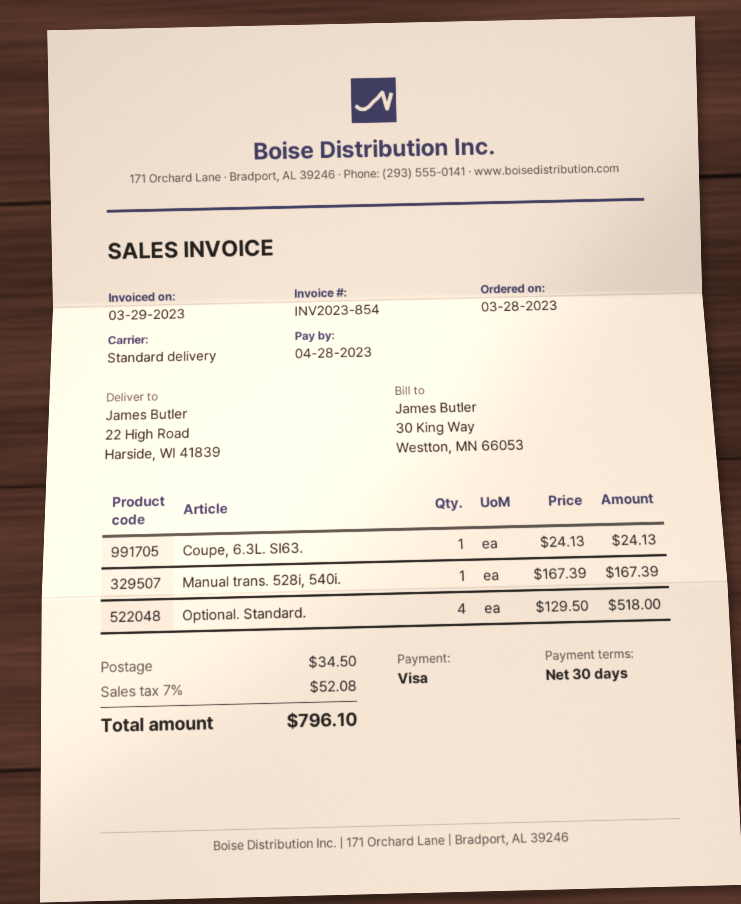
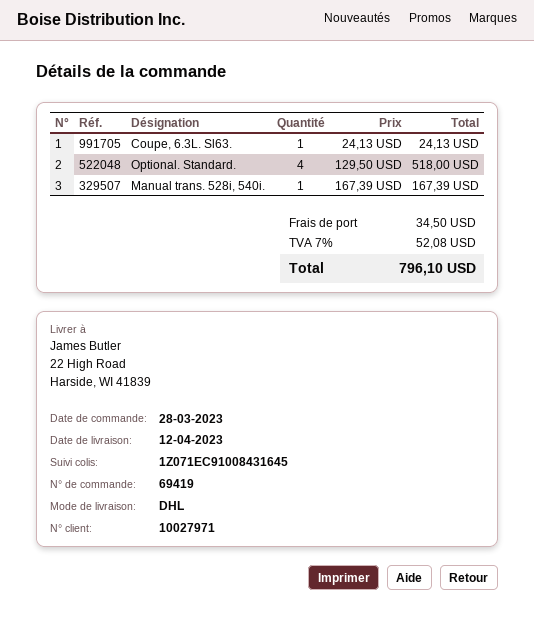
shipping method: standard -> DHL

